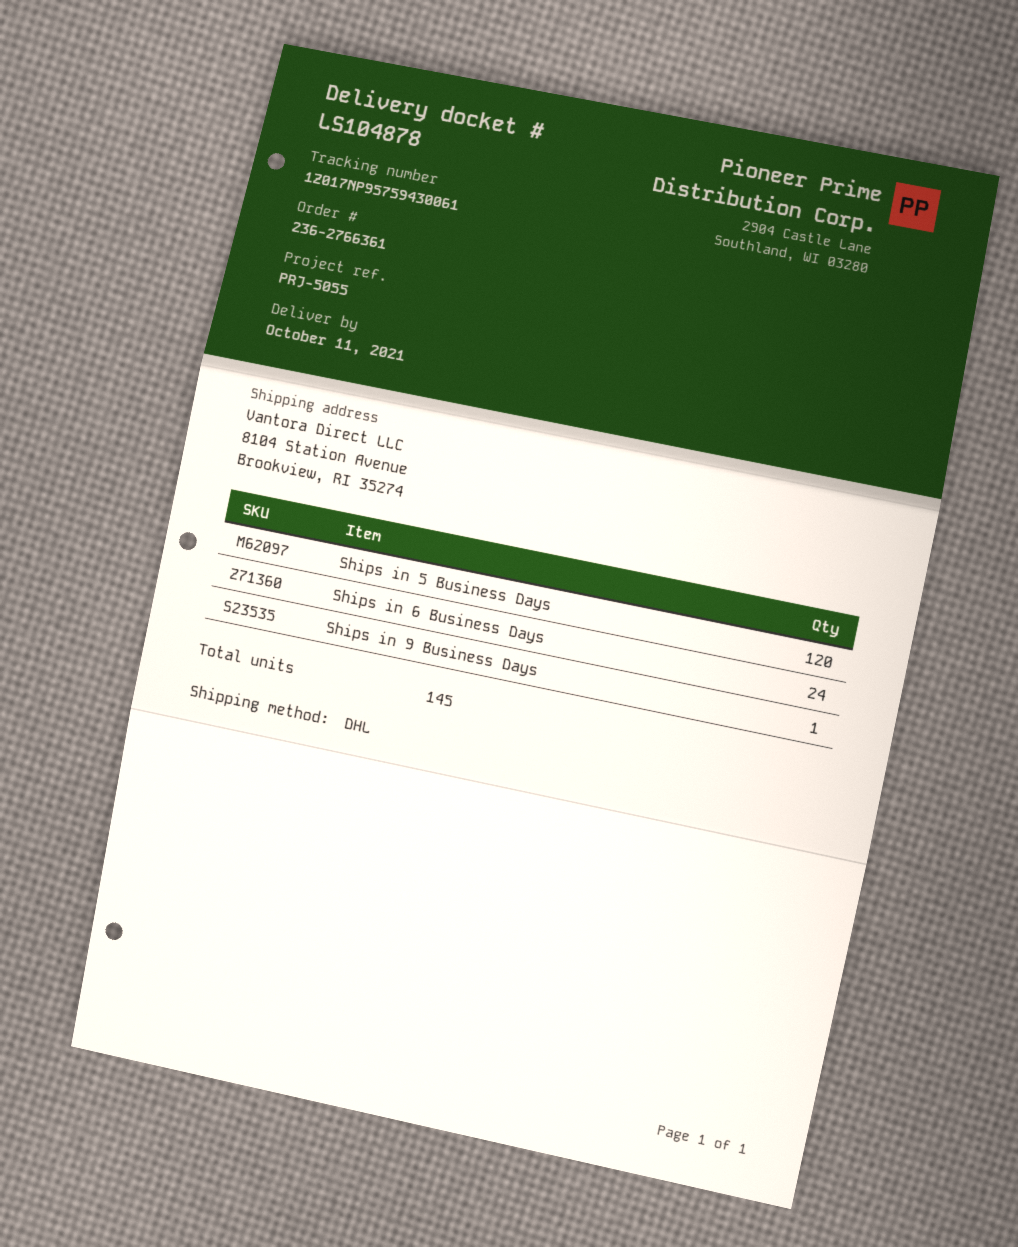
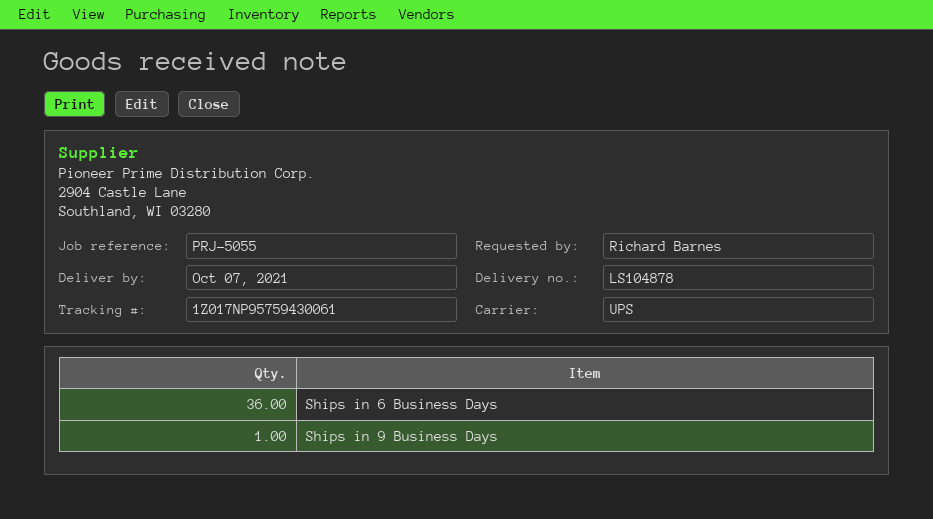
delivery date: 2021-10-11 -> 2021-10-07
shipping method: DHL -> UPS
Ships in 5 Business Days: 120 -> none
Ships in 6 Business Days: 24 -> 36

